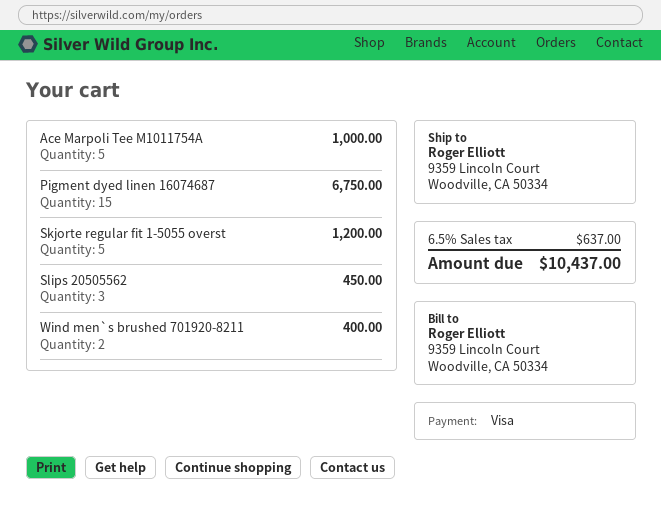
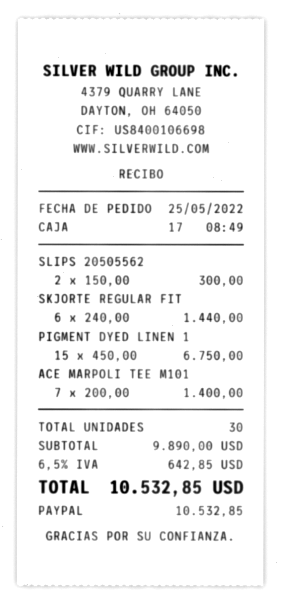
payment method: Visa -> PayPal
Ace Marpoli Tee M1011754A: 5 for 1000.00 -> 7 for 1400.00
Skjorte regular fit 1-5055 overst: 5 for 1200.00 -> 6 for 1440.00
Slips 20505562: 3 for 450.00 -> 2 for 300.00
Wind men`s brushed 701920-8211: 2 for 400.00 -> none
tax: 6.5% = 637.00 -> 6.5% = 642.85
total: 10437.00 -> 10532.85

